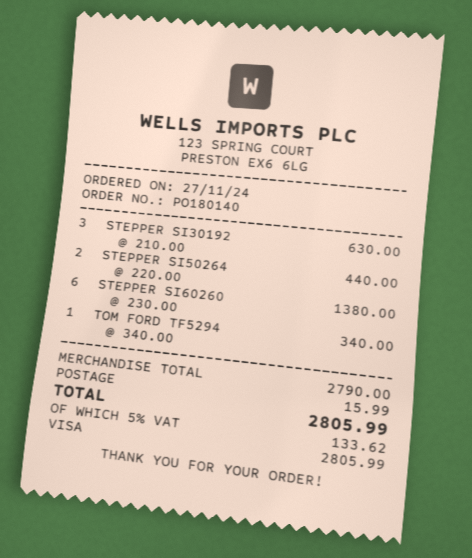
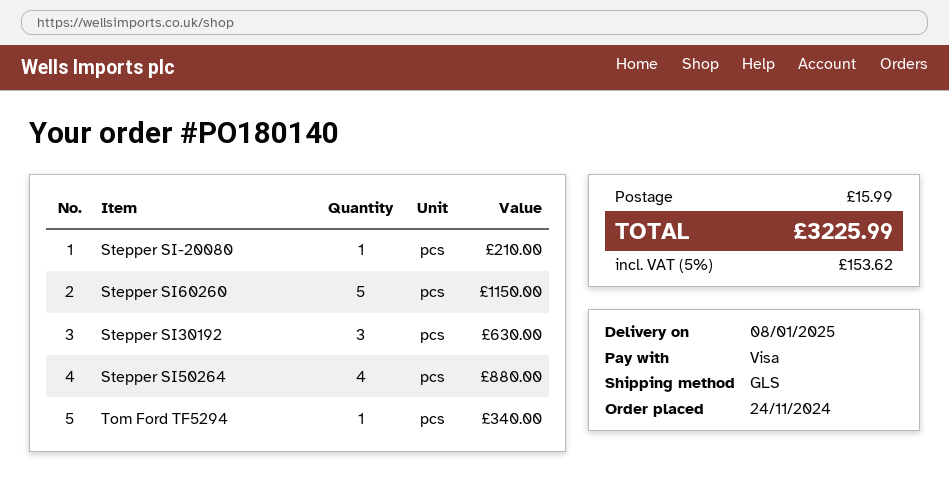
order date: 2024-11-27 -> 2024-11-24
STEPPER SI50264: 2 for 440.00 -> 4 for 880.00
STEPPER SI60260: 6 for 1380.00 -> 5 for 1150.00
Stepper SI-20080: none -> 1 for 210.00
tax: 5% = 133.62 -> 5% = 153.62
total: 2805.99 -> 3225.99

